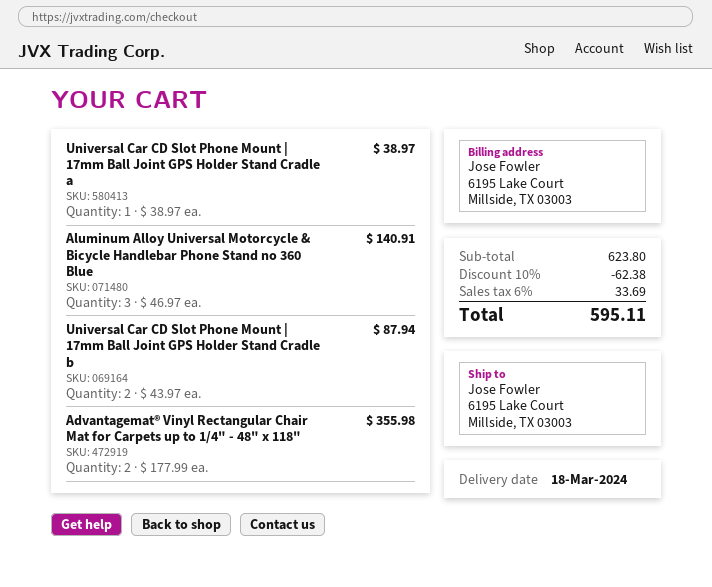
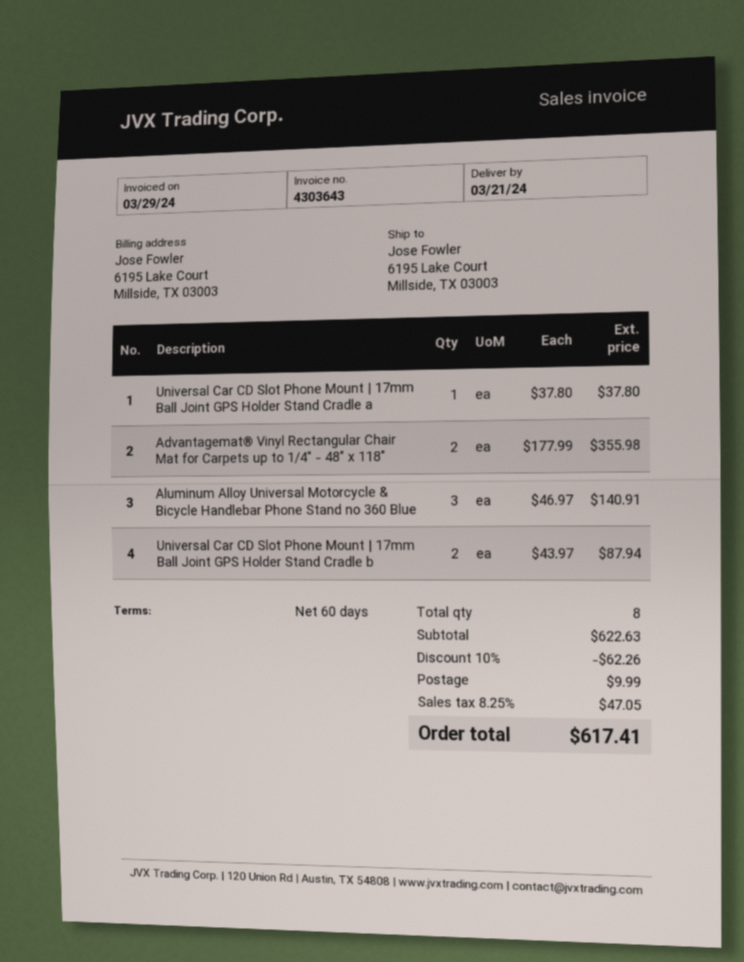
delivery date: 2024-03-18 -> 2024-03-21
Universal Car CD Slot Phone Mount | 17mm Ball Joint GPS Holder Stand Cradle a: 1 x 38.97 = 38.97 -> 1 x 37.80 = 37.80
subtotal: 623.80 -> 622.63
discount: 10% = 62.38 -> 10% = 62.26
shipping: none -> 9.99
tax: 6% = 33.69 -> 8.25% = 47.05
total: 595.11 -> 617.41

